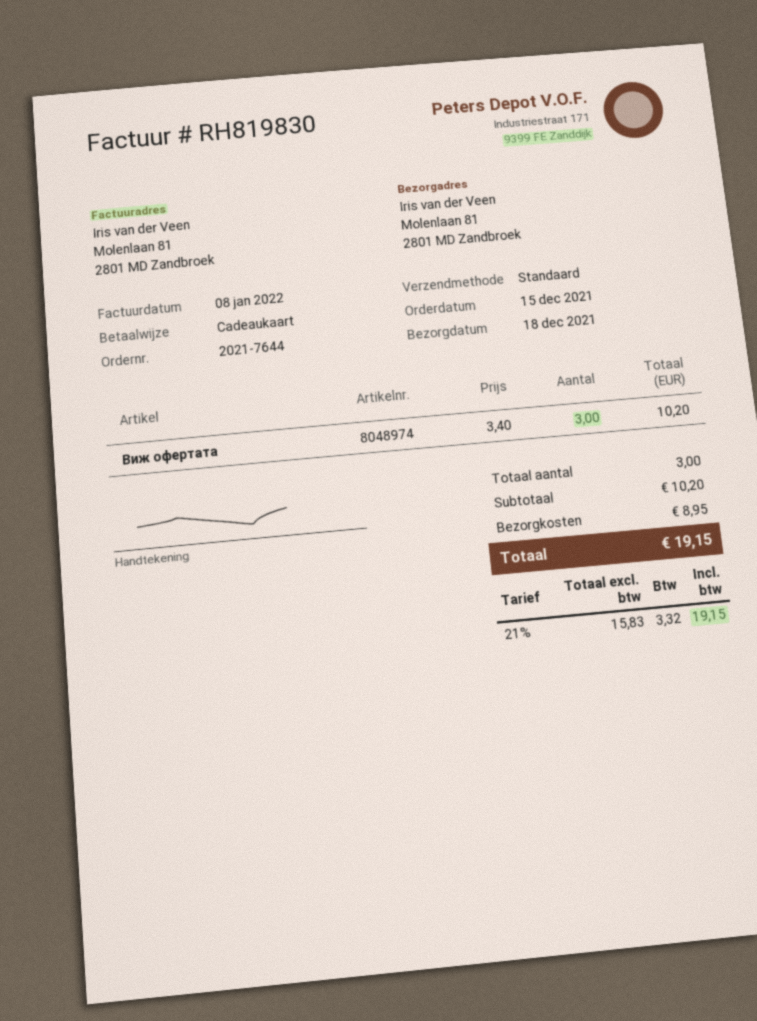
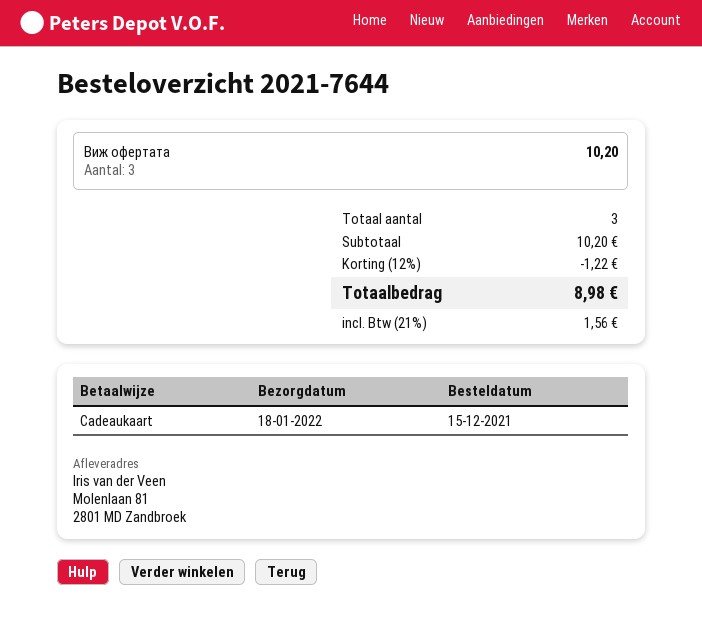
delivery date: 2021-12-18 -> 2022-01-18
discount: none -> 12% = 1.22
shipping: 8.95 -> none
tax: 21% = 3.32 -> 21% = 1.56
total: 19.15 -> 8.98

